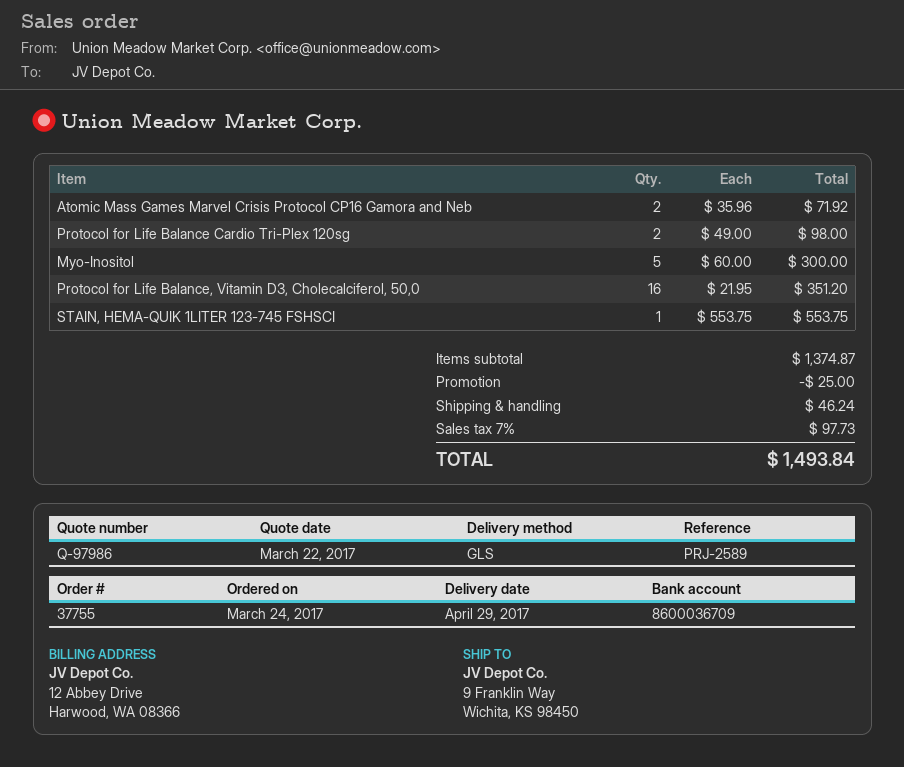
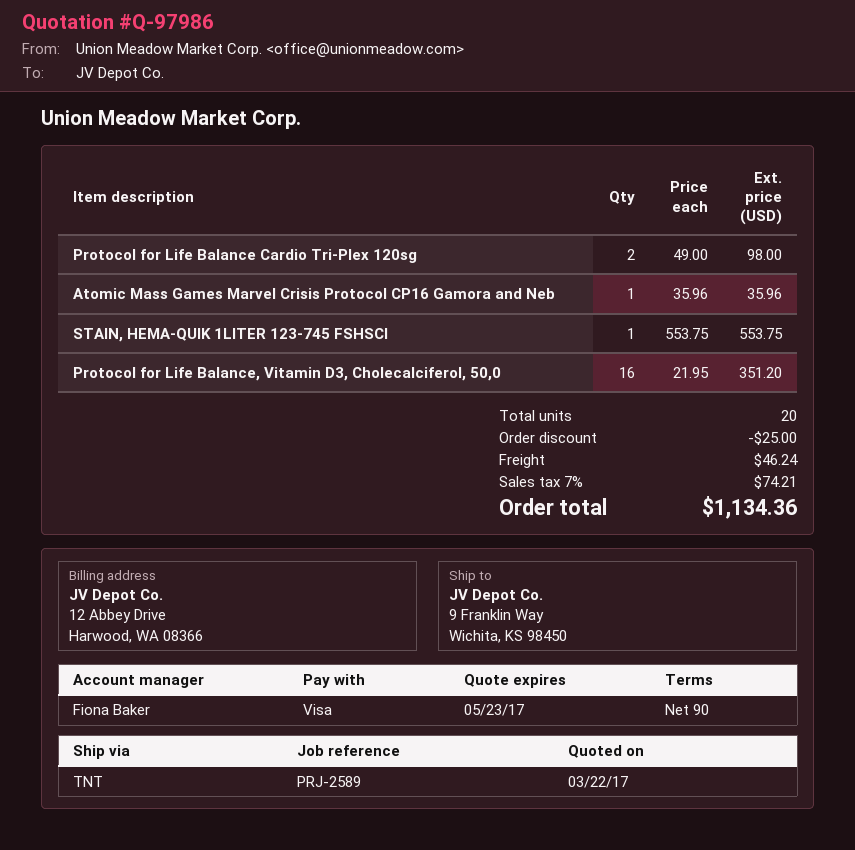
shipping method: GLS -> TNT
Atomic Mass Games Marvel Crisis Protocol CP16 Gamora and Neb: 2 x 35.96 = 71.92 -> 1 x 35.96 = 35.96
Myo-Inositol: 5 x 60.00 = 300.00 -> none
tax: 7% = 97.73 -> 7% = 74.21
total: 1493.84 -> 1134.36

